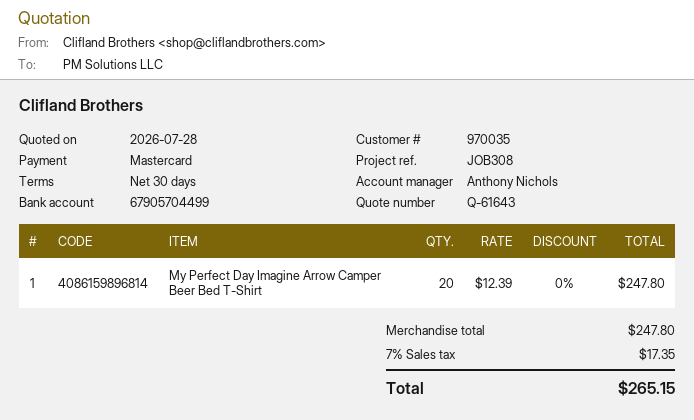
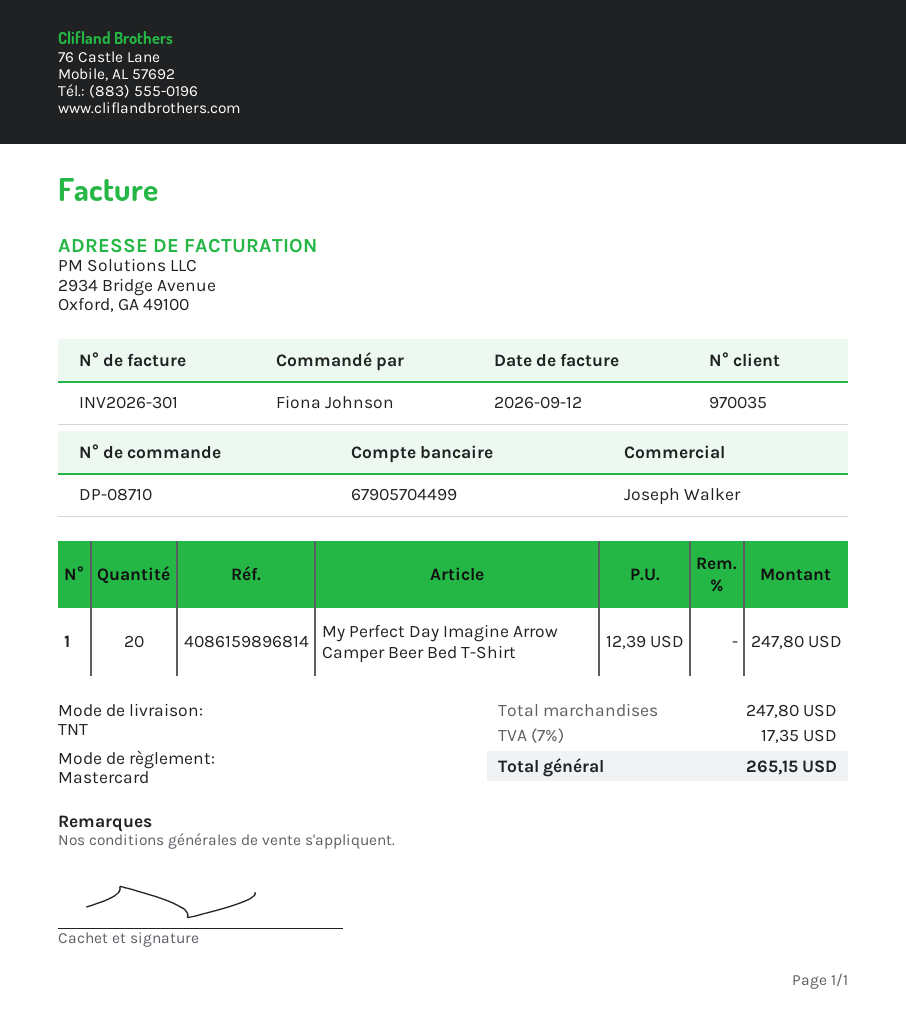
sales rep: Anthony Nichols -> Joseph Walker

